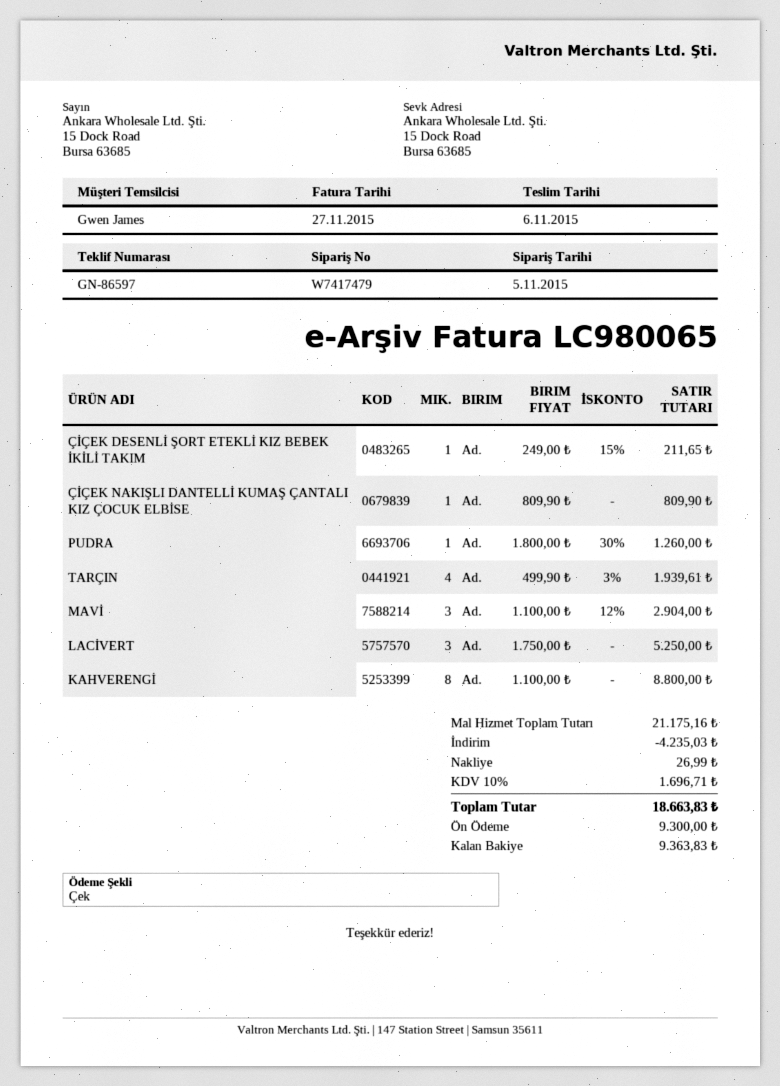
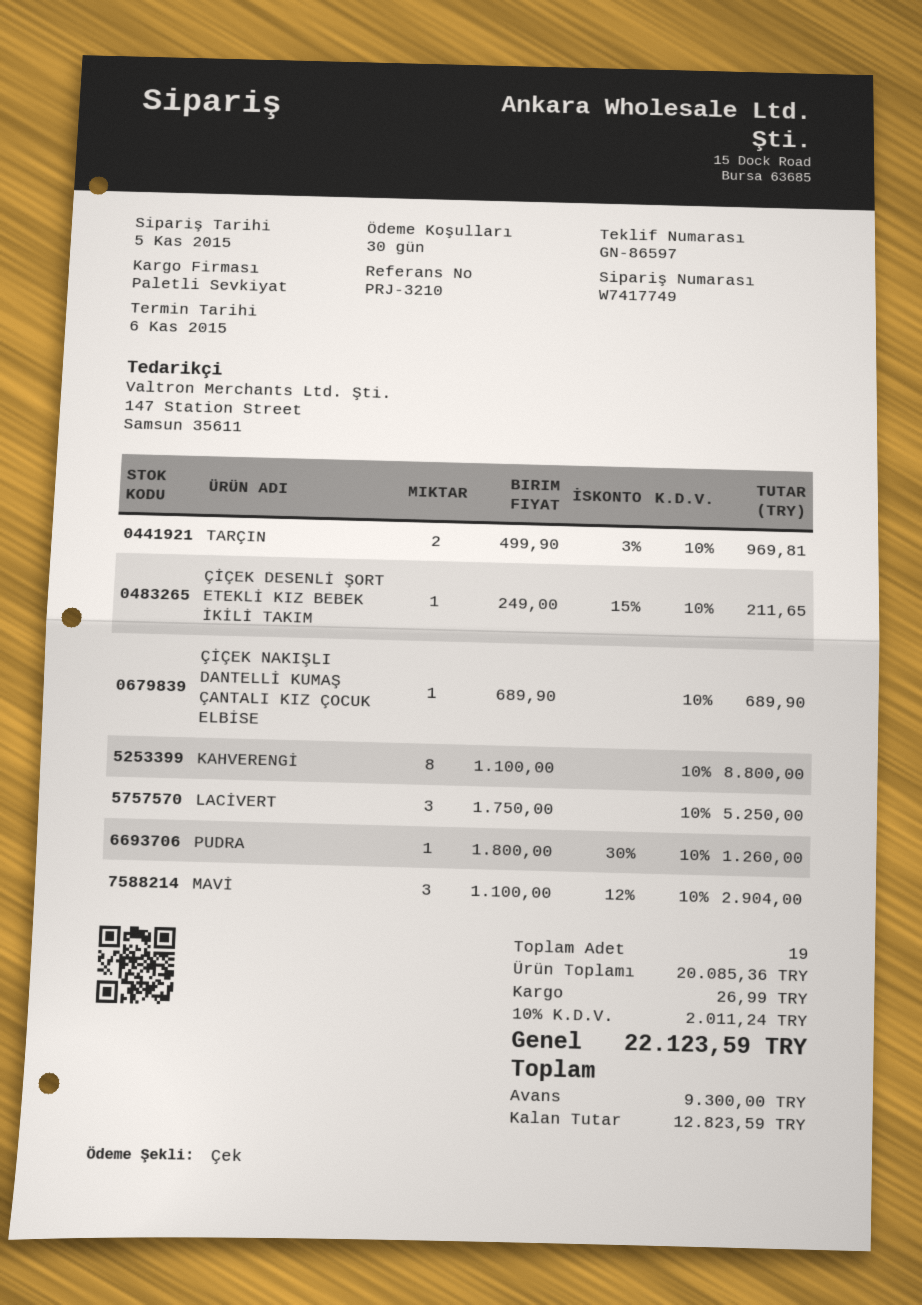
order number: W7417479 -> W7417749
ÇİÇEK NAKIŞLI DANTELLİ KUMAŞ ÇANTALI KIZ ÇOCUK ELBİSE: 1 x 809.90 = 809.90 -> 1 x 689.90 = 689.90
TARÇIN: 4 x 499.90 - 3% = 1939.61 -> 2 x 499.90 - 3% = 969.81
subtotal: 21175.16 -> 20085.36
discount: 4235.03 -> none
tax: 10% = 1696.71 -> 10% = 2011.24
total: 18663.83 -> 22123.59
balance: 9363.83 -> 12823.59

